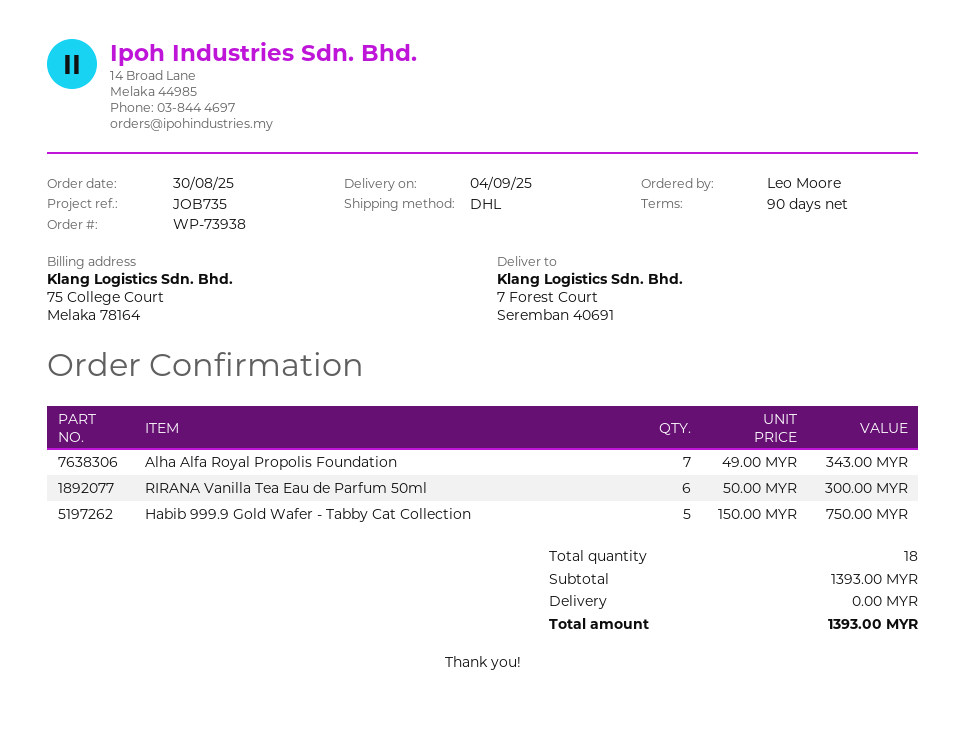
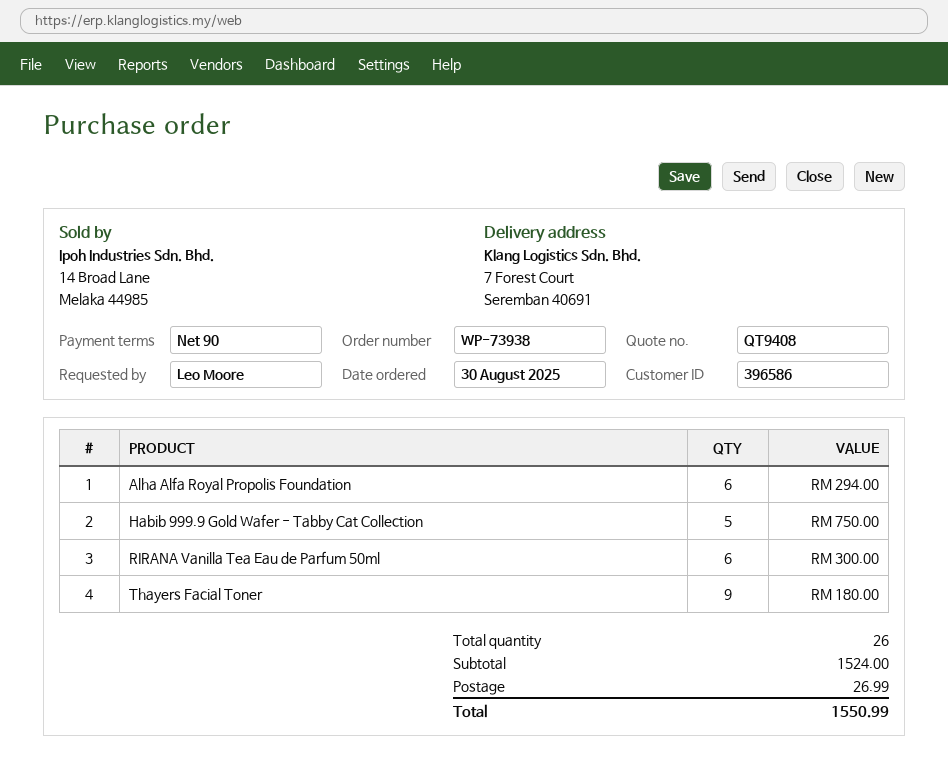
Alha Alfa Royal Propolis Foundation: 7 for 343.00 -> 6 for 294.00
Thayers Facial Toner: none -> 9 for 180.00
total quantity: 18 -> 26
subtotal: 1393.00 -> 1524.00
shipping: 0.00 -> 26.99
total: 1393.00 -> 1550.99

